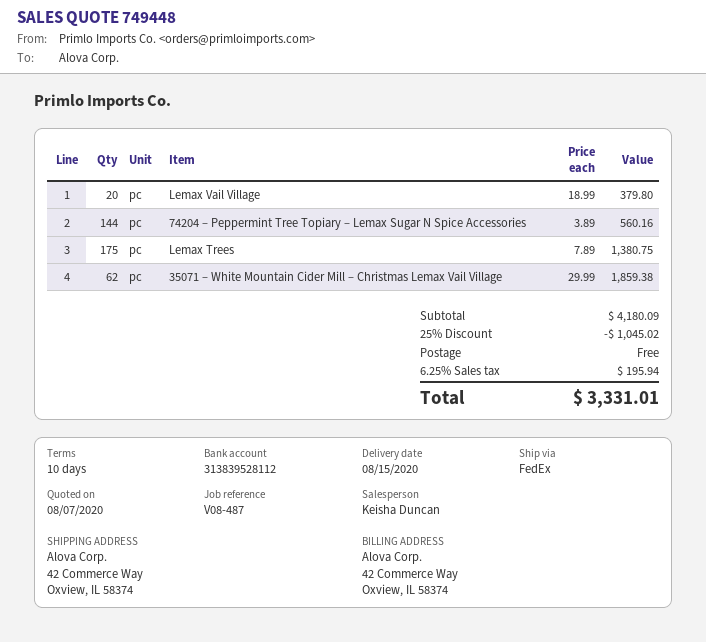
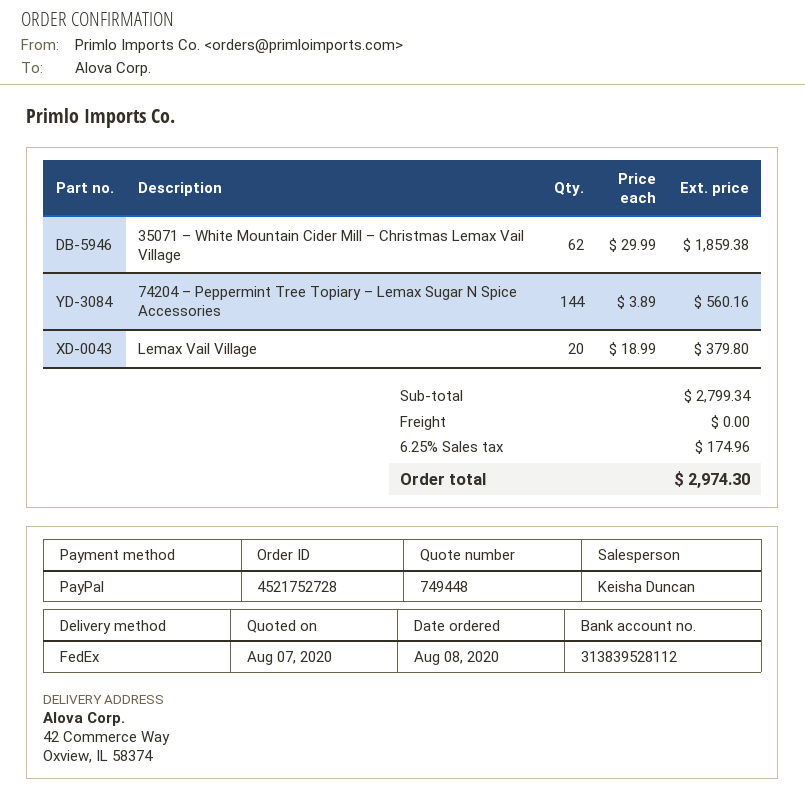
Lemax Trees: 175 x 7.89 = 1380.75 -> none
subtotal: 4180.09 -> 2799.34
discount: 25% = 1045.02 -> none
tax: 6.25% = 195.94 -> 6.25% = 174.96
total: 3331.01 -> 2974.30

